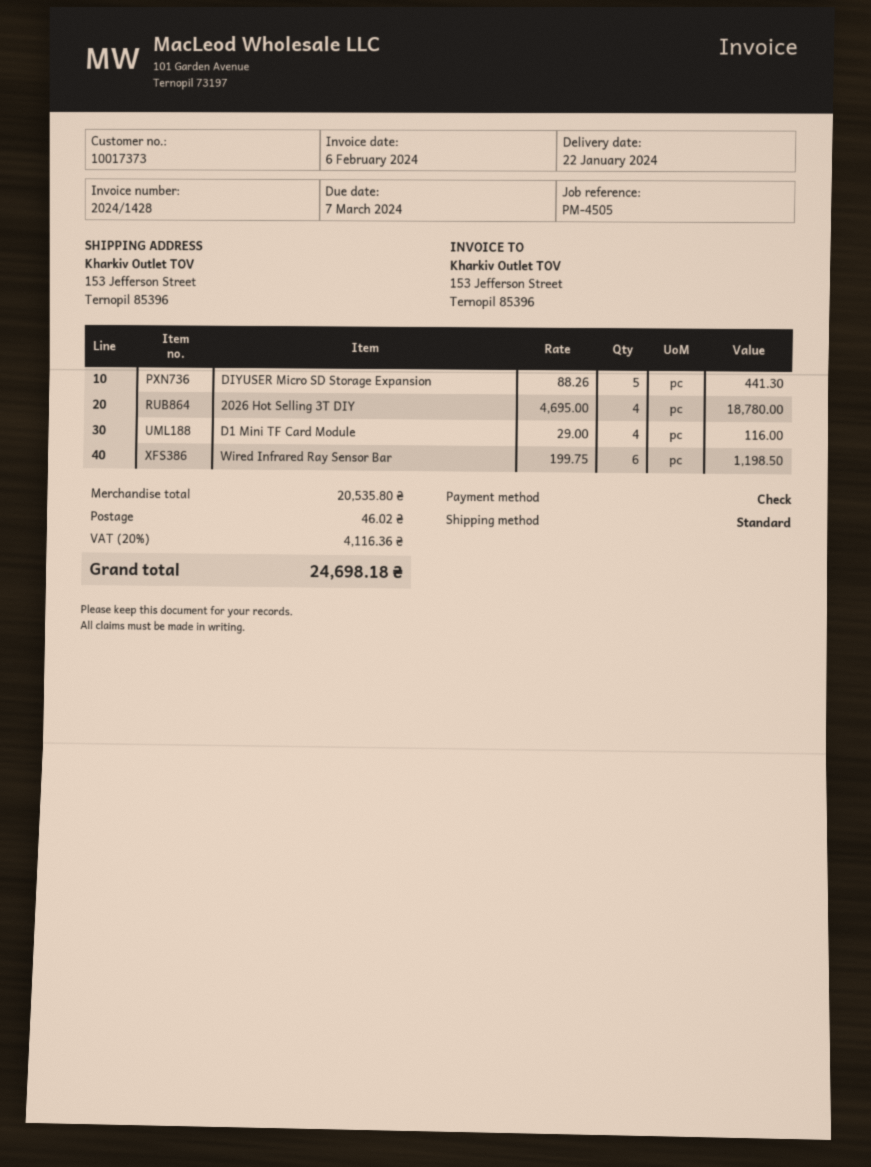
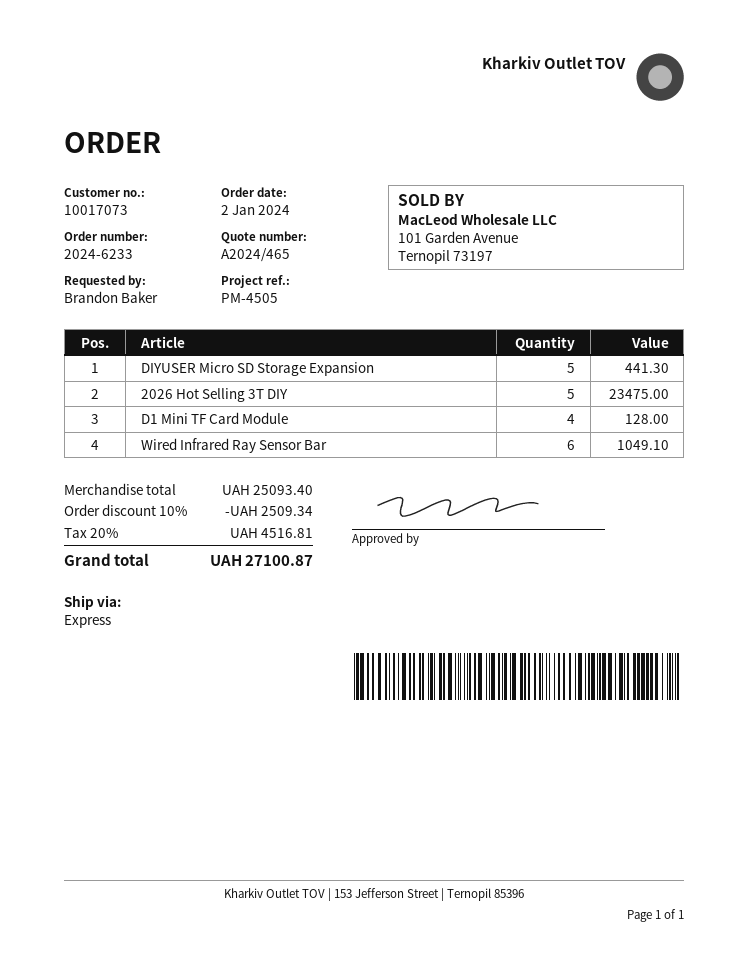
customer number: 10017373 -> 10017073
shipping method: standard -> express
2026 Hot Selling 3T DIY: 4 for 18780.00 -> 5 for 23475.00
D1 Mini TF Card Module: 4 for 116.00 -> 4 for 128.00
Wired Infrared Ray Sensor Bar: 6 for 1198.50 -> 6 for 1049.10
subtotal: 20535.80 -> 25093.40
discount: none -> 10% = 2509.34
shipping: 46.02 -> none
tax: 20% = 4116.36 -> 20% = 4516.81
total: 24698.18 -> 27100.87

